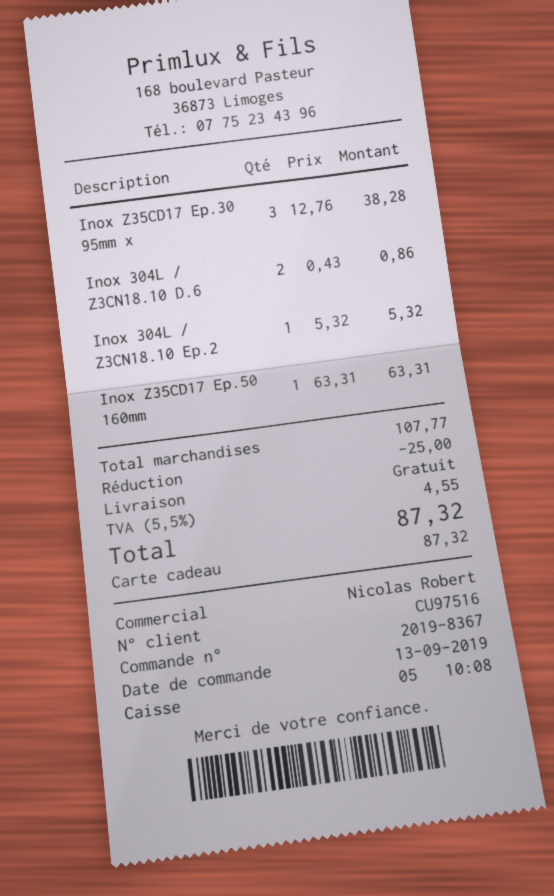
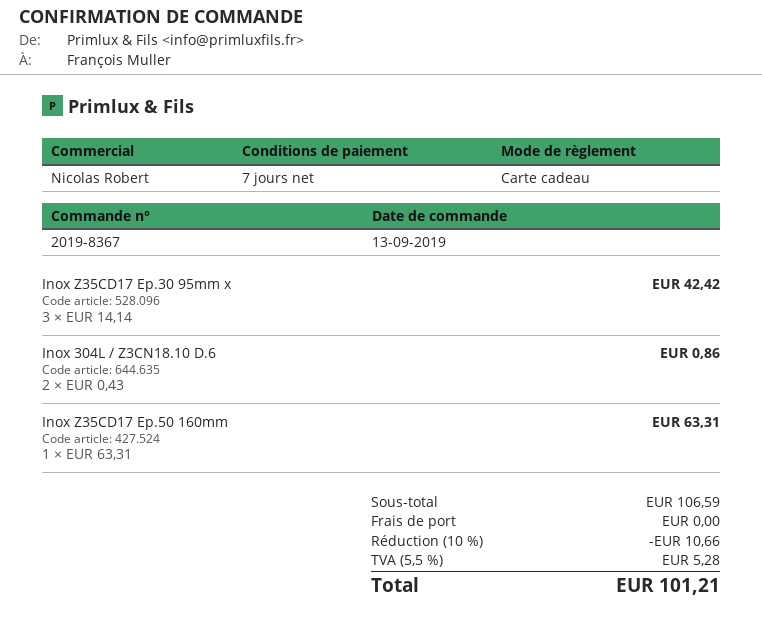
Inox Z35CD17 Ep.30 95mm x: 3 x 12.76 = 38.28 -> 3 x 14.14 = 42.42
Inox 304L / Z3CN18.10 Ep.2: 1 x 5.32 = 5.32 -> none
subtotal: 107.77 -> 106.59
discount: 25.00 -> 10.66
tax: 5.5% = 4.55 -> 5.5% = 5.28
total: 87.32 -> 101.21

